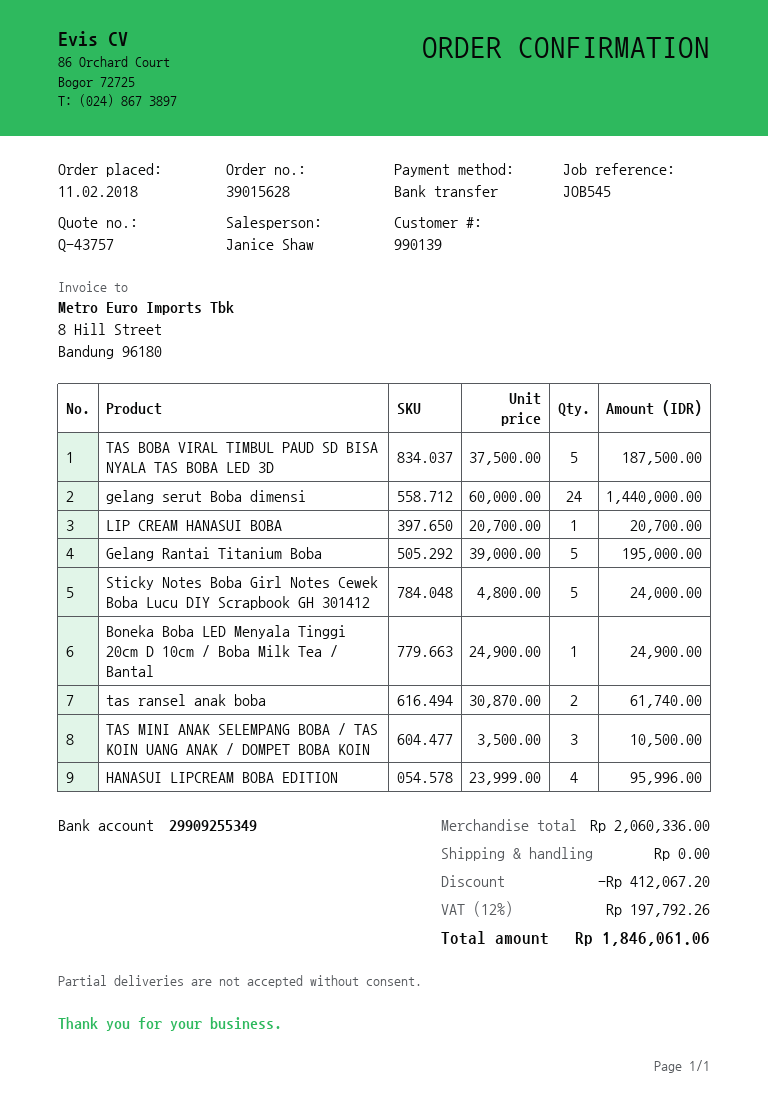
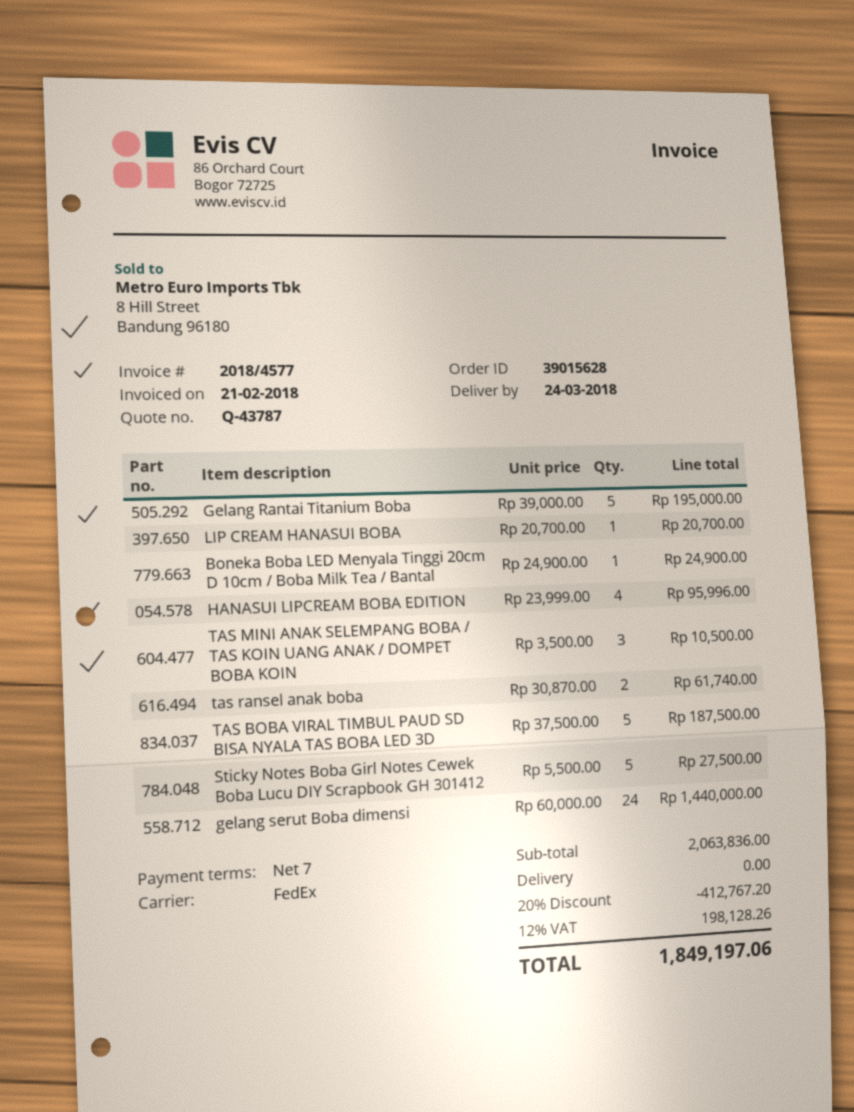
quote number: Q-43757 -> Q-43787
Sticky Notes Boba Girl Notes Cewek Boba Lucu DIY Scrapbook GH 301412: 5 x 4800.00 = 24000.00 -> 5 x 5500.00 = 27500.00
subtotal: 2060336.00 -> 2063836.00
discount: 412067.20 -> 412767.20
tax: 12% = 197792.26 -> 12% = 198128.26
total: 1846061.06 -> 1849197.06

